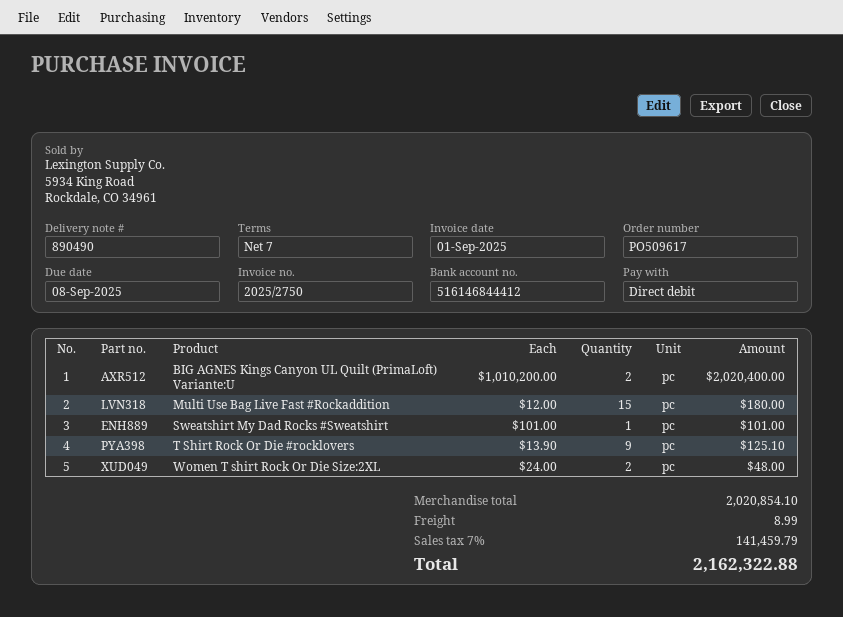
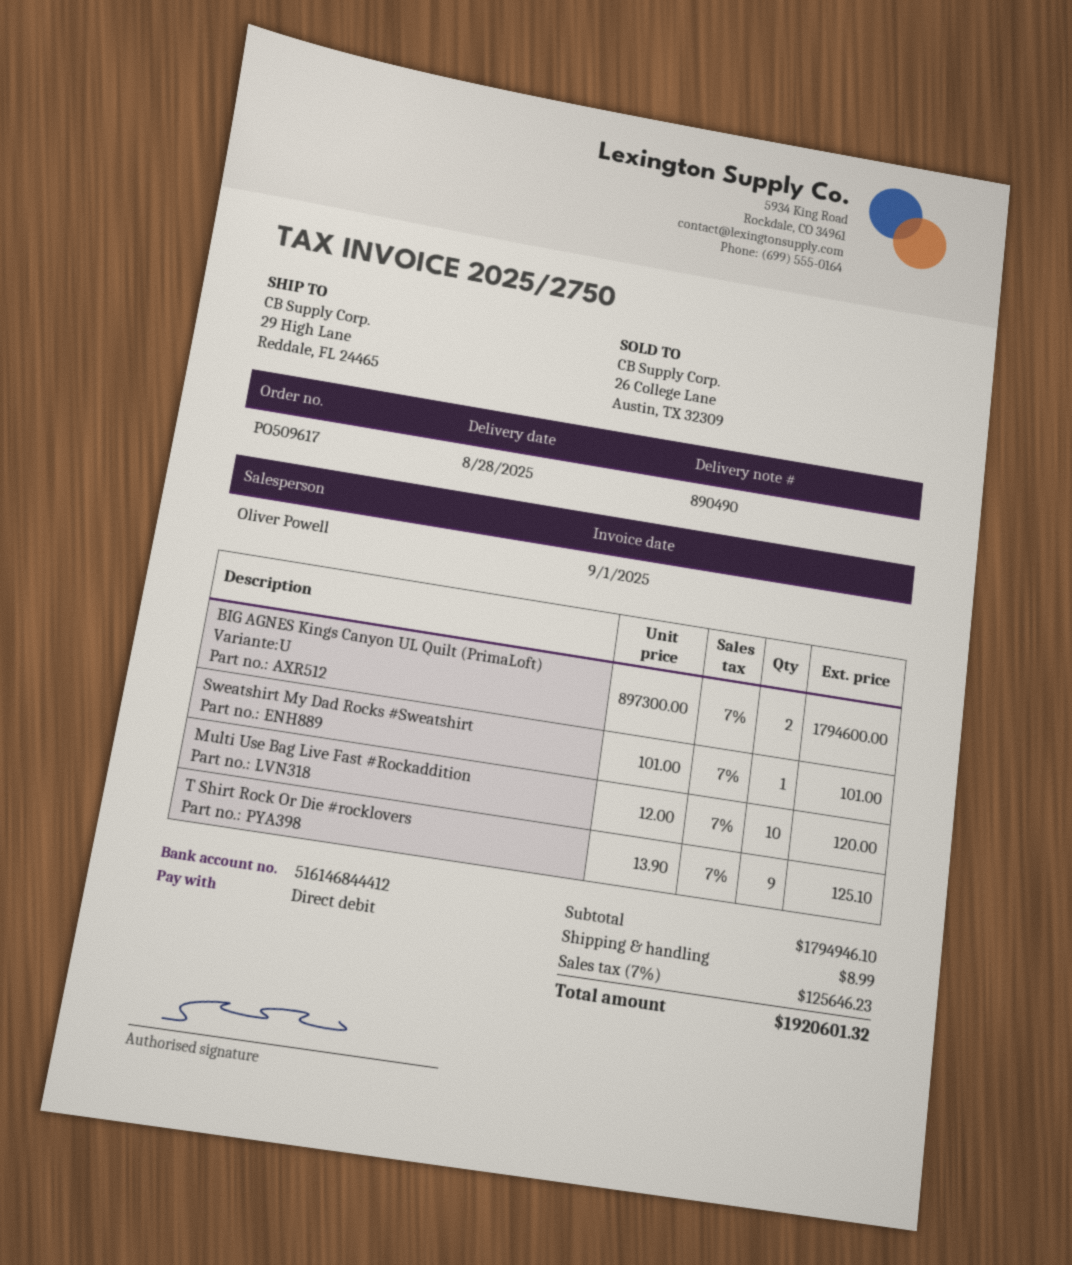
BIG AGNES Kings Canyon UL Quilt (PrimaLoft) Variante:U: 2 x 1010200.00 = 2020400.00 -> 2 x 897300.00 = 1794600.00
Multi Use Bag Live Fast #Rockaddition: 15 x 12.00 = 180.00 -> 10 x 12.00 = 120.00
Women T shirt Rock Or Die Size:2XL: 2 x 24.00 = 48.00 -> none
subtotal: 2020854.10 -> 1794946.10
tax: 7% = 141459.79 -> 7% = 125646.23
total: 2162322.88 -> 1920601.32

